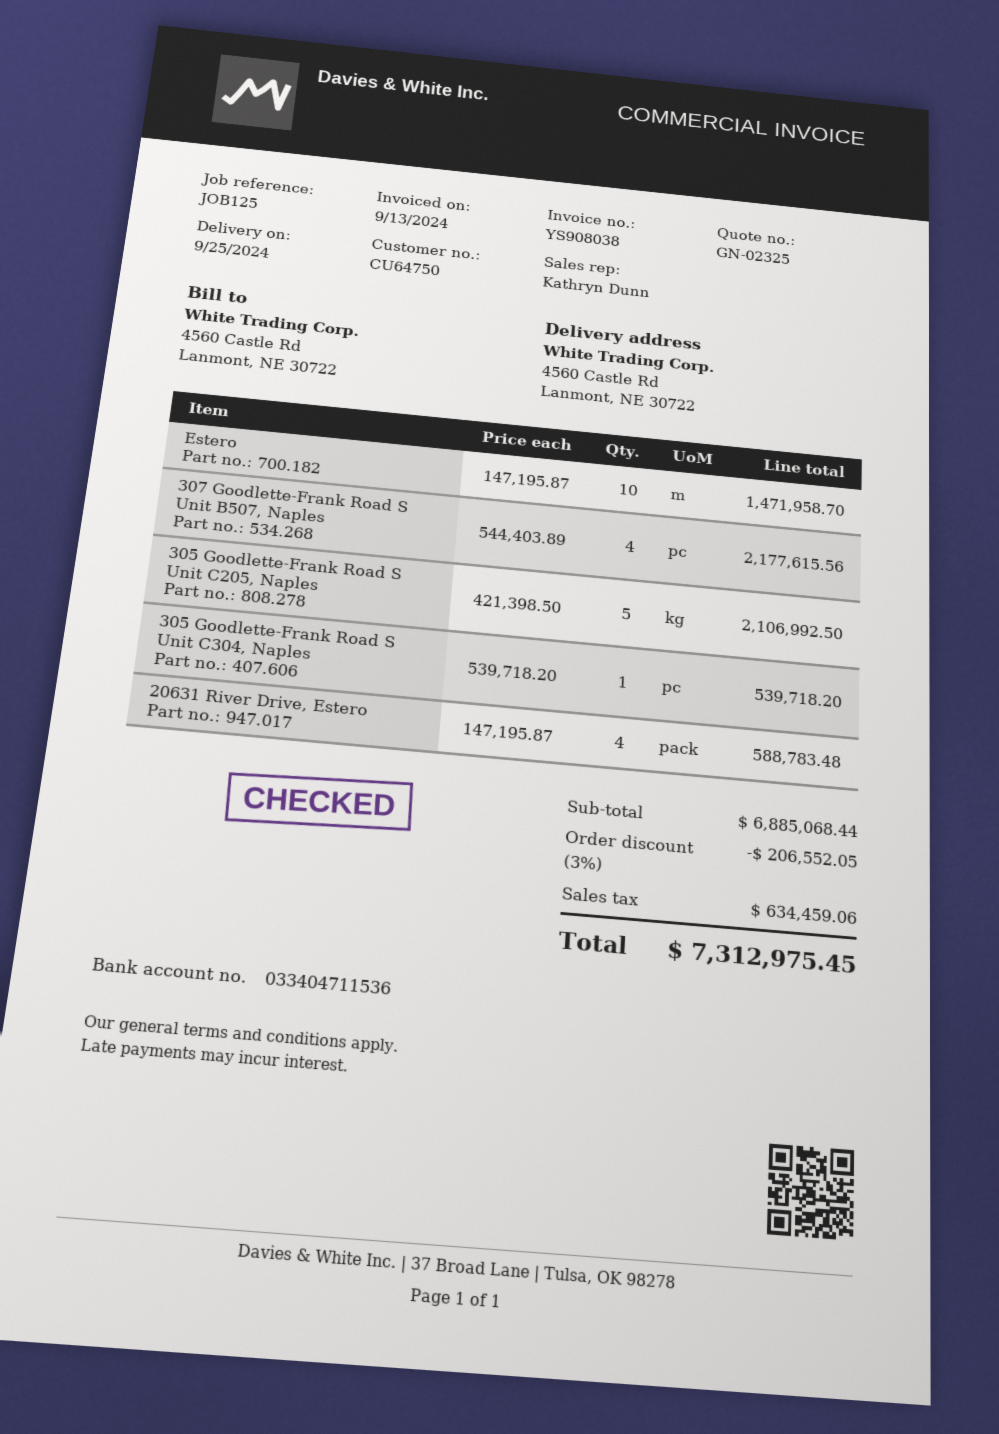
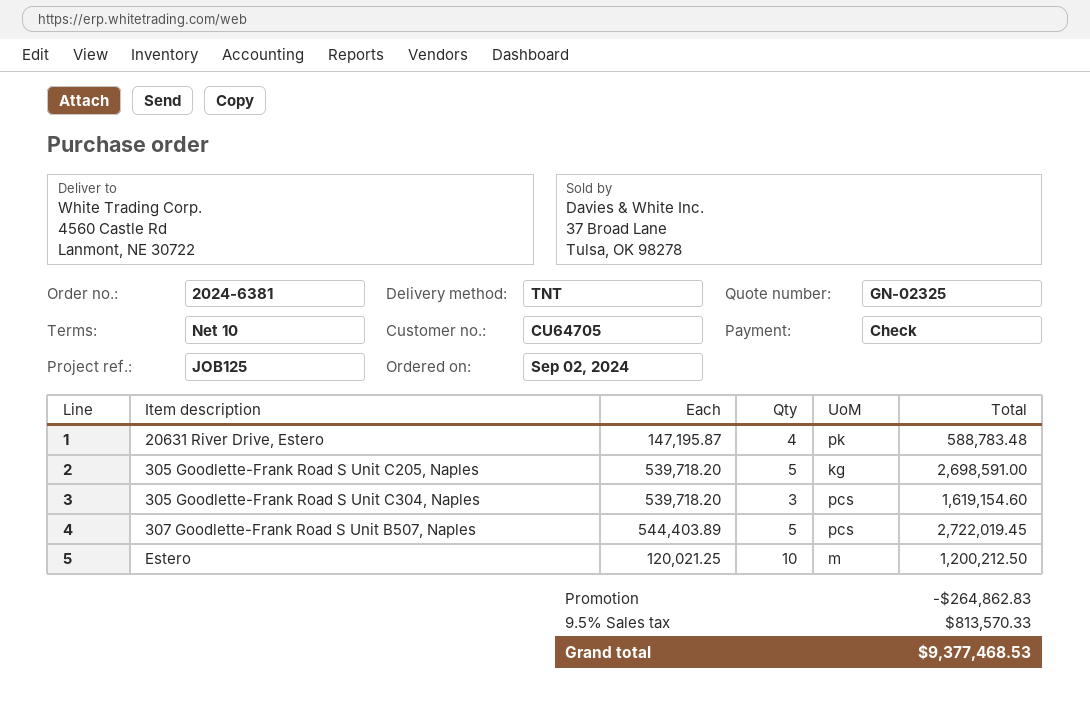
customer number: CU64750 -> CU64705
Estero: 10 x 147195.87 = 1471958.70 -> 10 x 120021.25 = 1200212.50
307 Goodlette-Frank Road S Unit B507, Naples: 4 x 544403.89 = 2177615.56 -> 5 x 544403.89 = 2722019.45
305 Goodlette-Frank Road S Unit C205, Naples: 5 x 421398.50 = 2106992.50 -> 5 x 539718.20 = 2698591.00
305 Goodlette-Frank Road S Unit C304, Naples: 1 x 539718.20 = 539718.20 -> 3 x 539718.20 = 1619154.60
discount: 206552.05 -> 264862.83
tax: 634459.06 -> 813570.33
total: 7312975.45 -> 9377468.53

